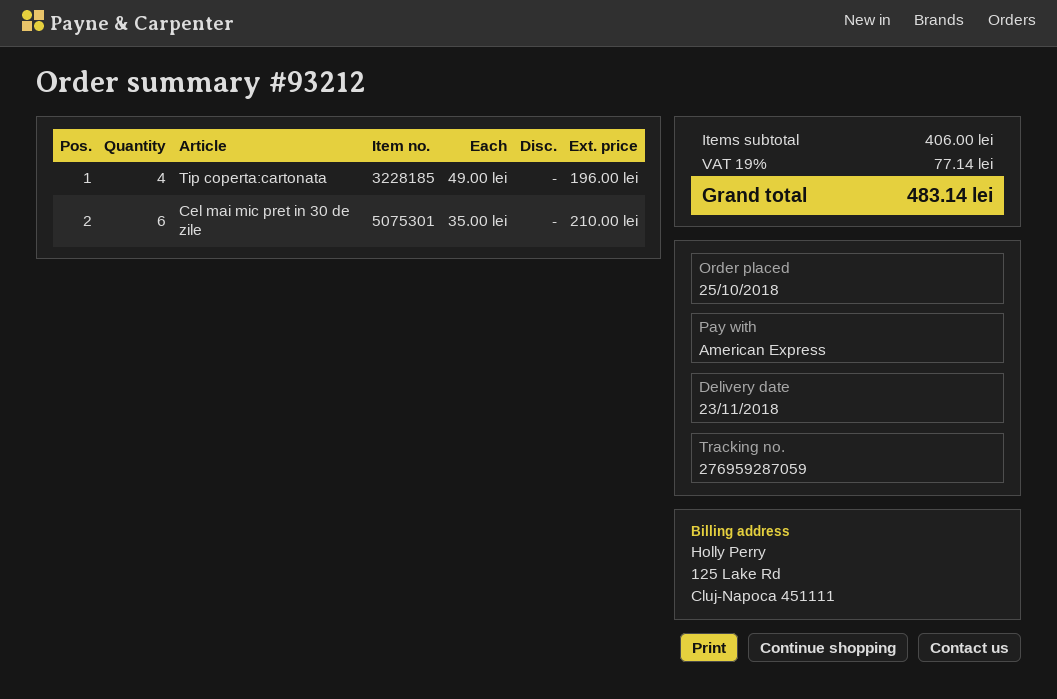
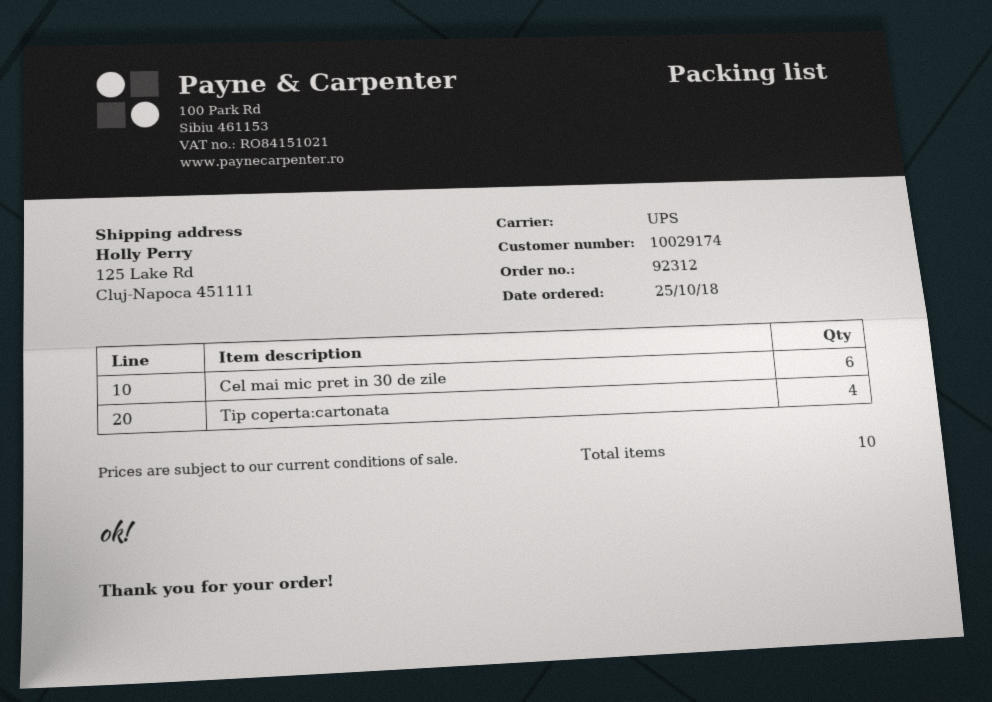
order number: 93212 -> 92312

